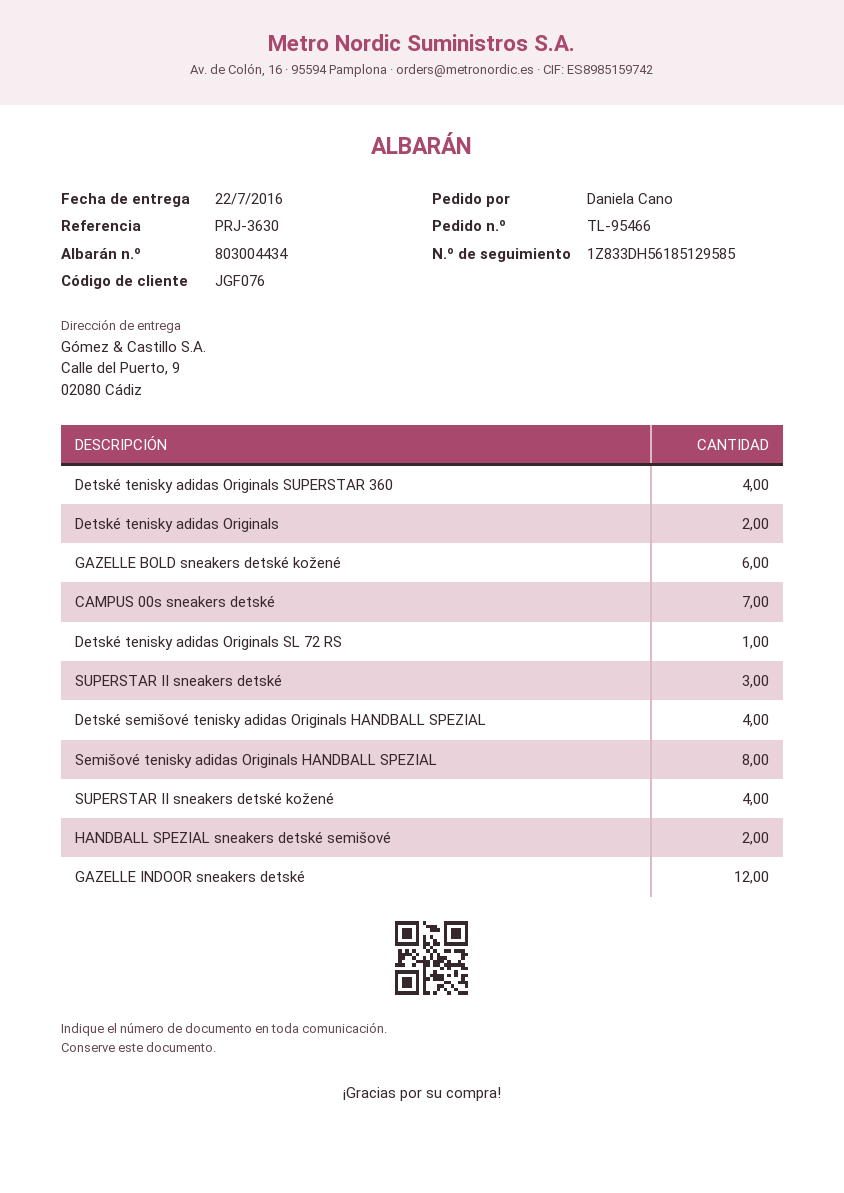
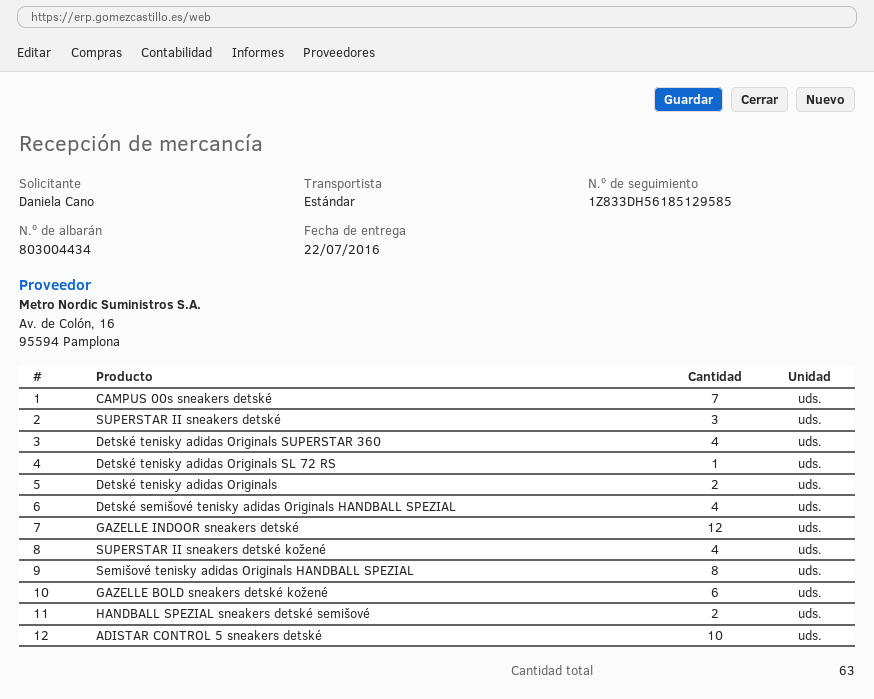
ADISTAR CONTROL 5 sneakers detské: none -> 10

